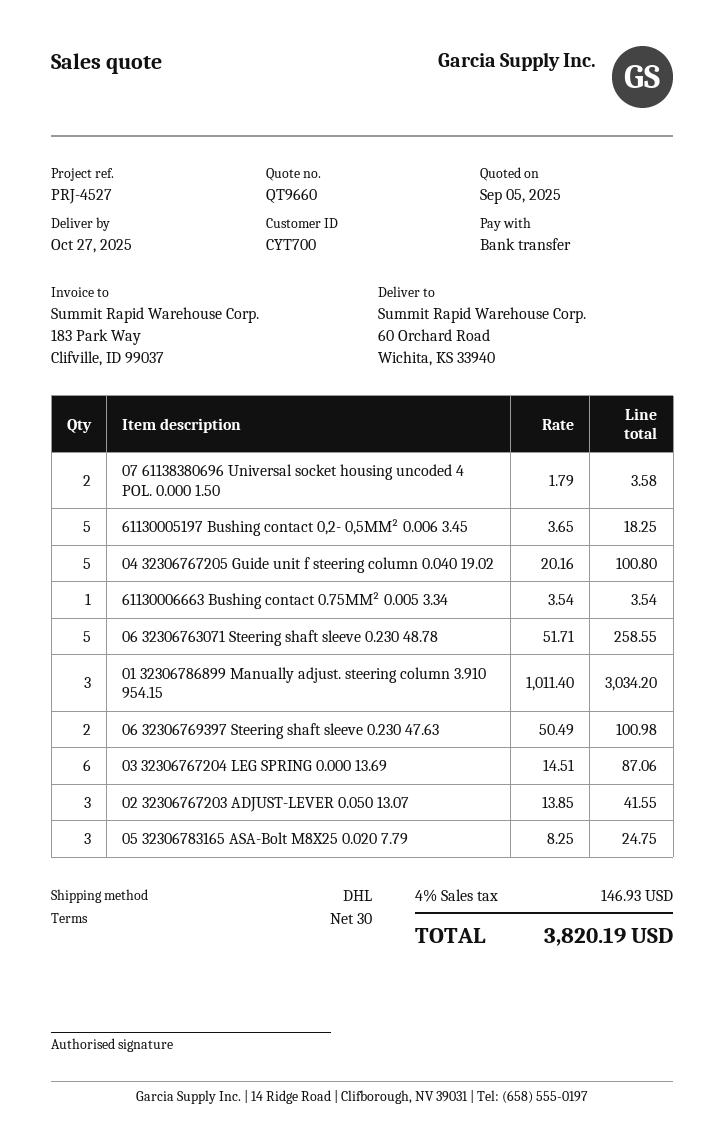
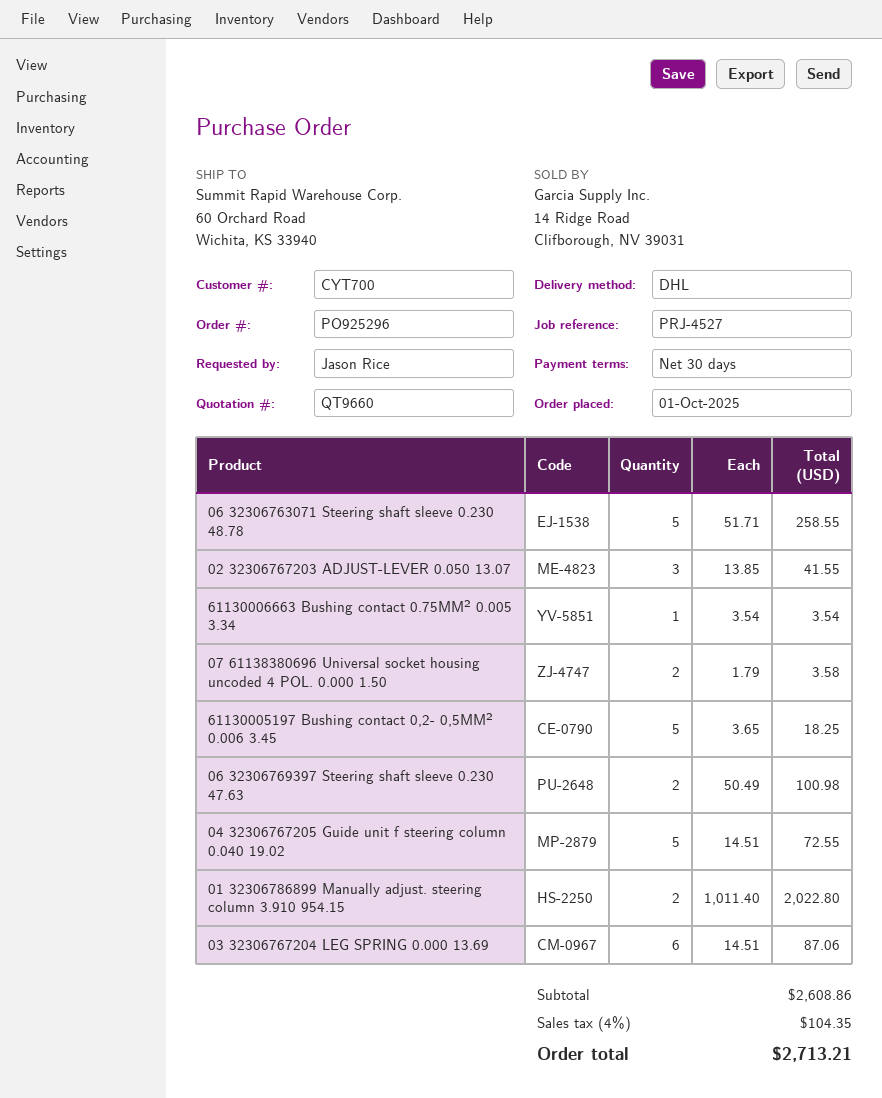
04 32306767205 Guide unit f steering column 0.040 19.02: 5 x 20.16 = 100.80 -> 5 x 14.51 = 72.55
01 32306786899 Manually adjust. steering column 3.910 954.15: 3 x 1011.40 = 3034.20 -> 2 x 1011.40 = 2022.80
05 32306783165 ASA-Bolt M8X25 0.020 7.79: 3 x 8.25 = 24.75 -> none
tax: 4% = 146.93 -> 4% = 104.35
total: 3820.19 -> 2713.21

